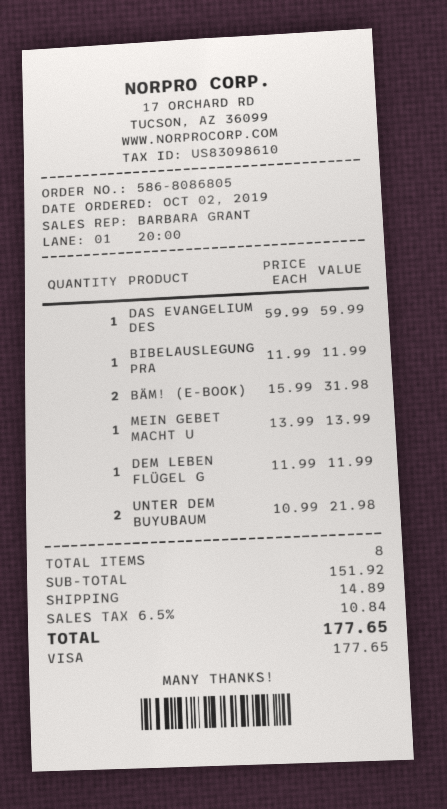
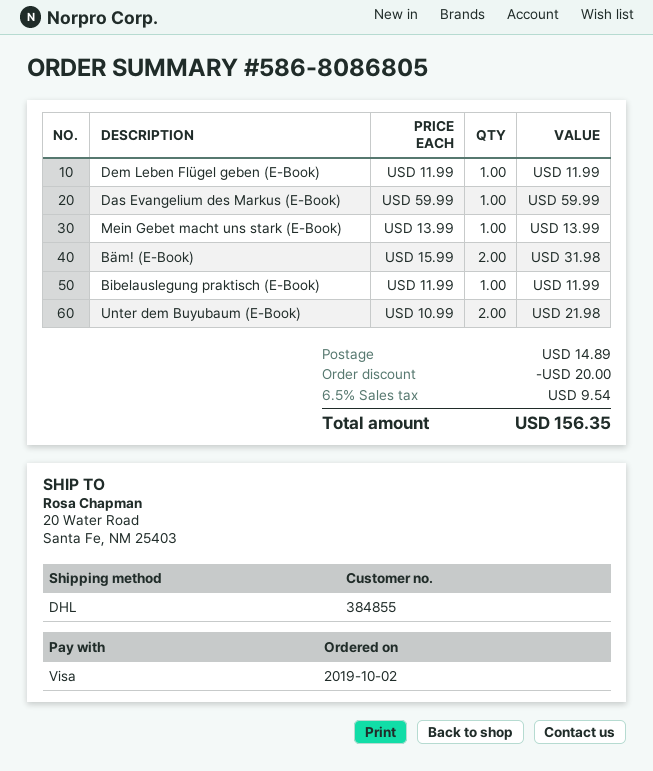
discount: none -> 20.00
tax: 6.5% = 10.84 -> 6.5% = 9.54
total: 177.65 -> 156.35

